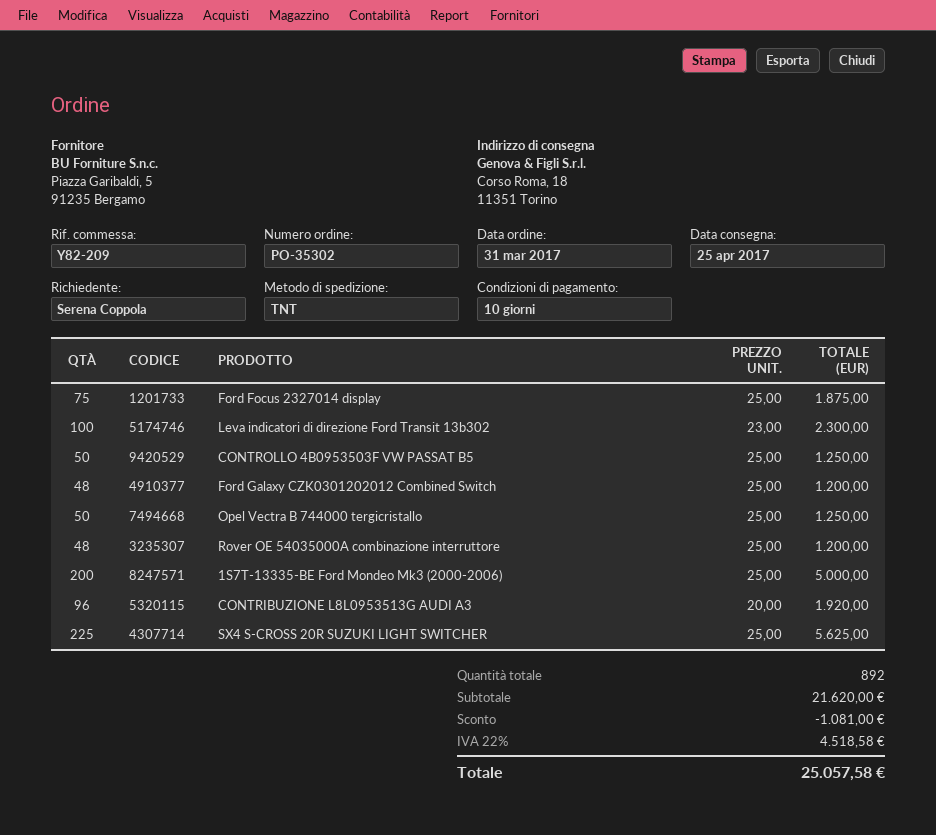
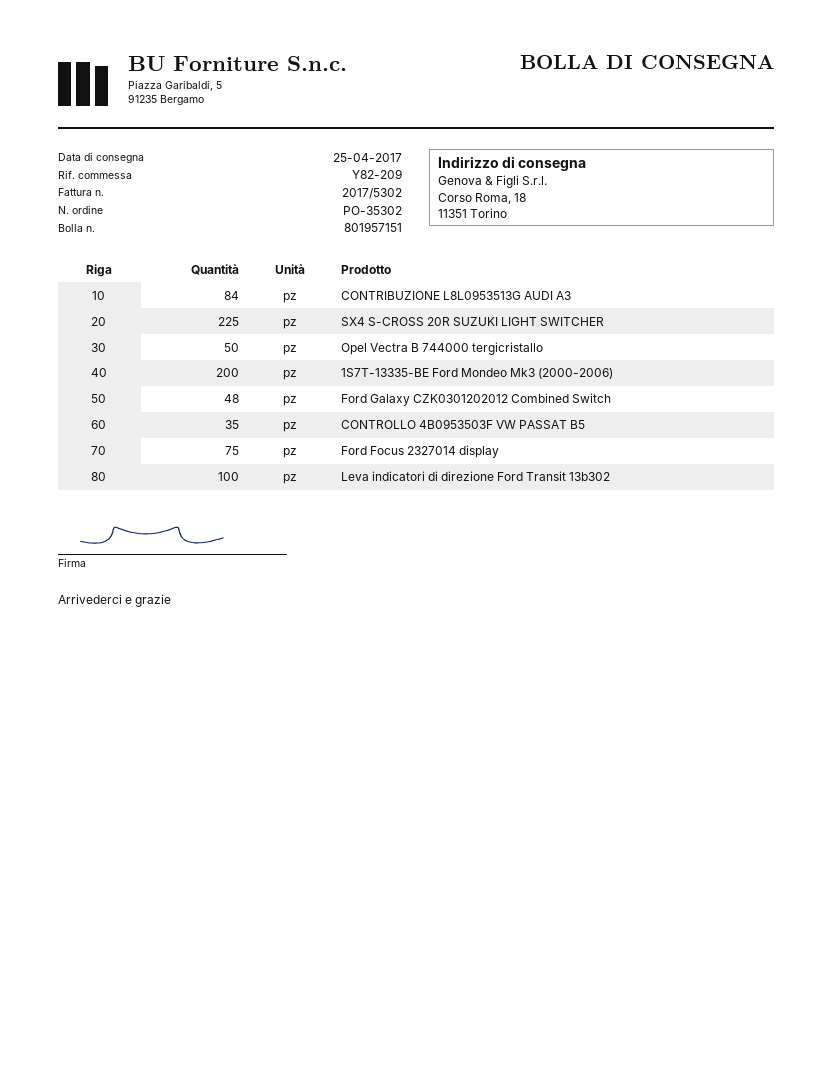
CONTROLLO 4B0953503F VW PASSAT B5: 50 -> 35
Rover OE 54035000A combinazione interruttore: 48 -> none
CONTRIBUZIONE L8L0953513G AUDI A3: 96 -> 84

